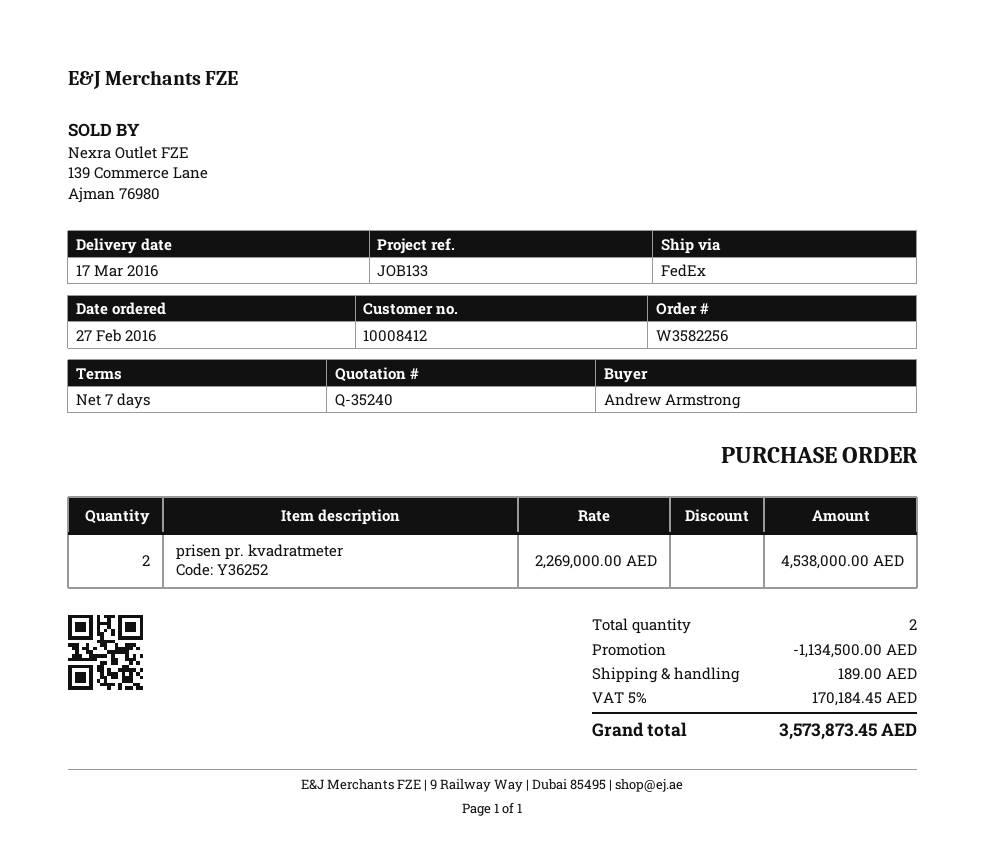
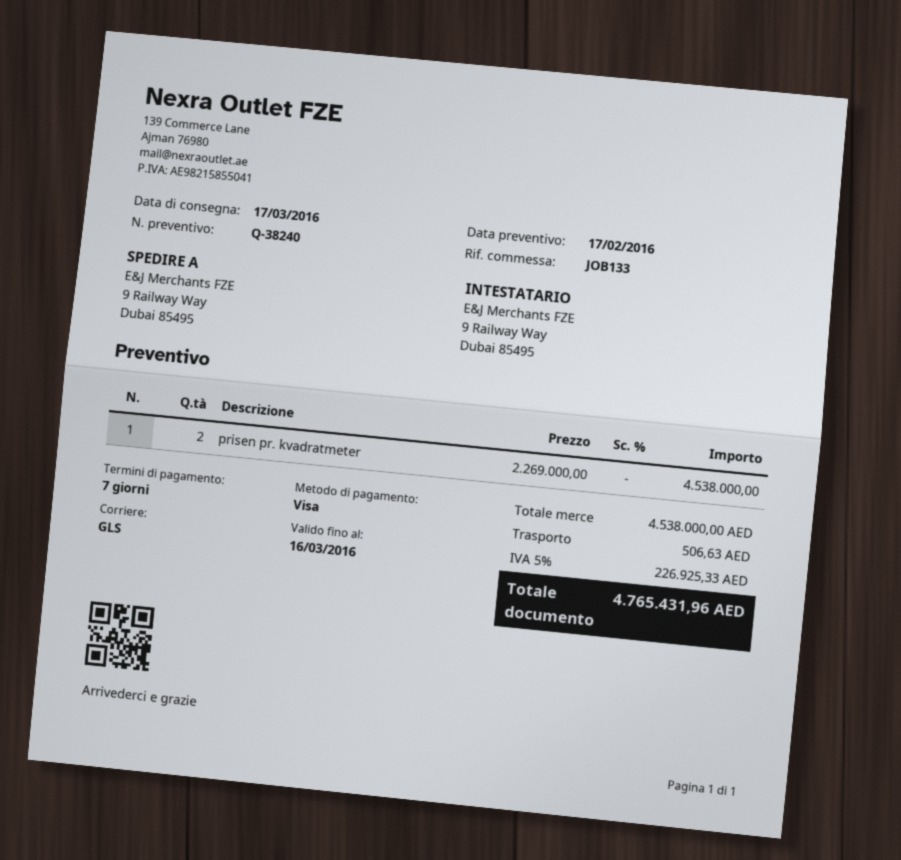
quote number: Q-35240 -> Q-38240
shipping method: FedEx -> GLS
discount: 1134500.00 -> none
shipping: 189.00 -> 506.63
tax: 5% = 170184.45 -> 5% = 226925.33
total: 3573873.45 -> 4765431.96

